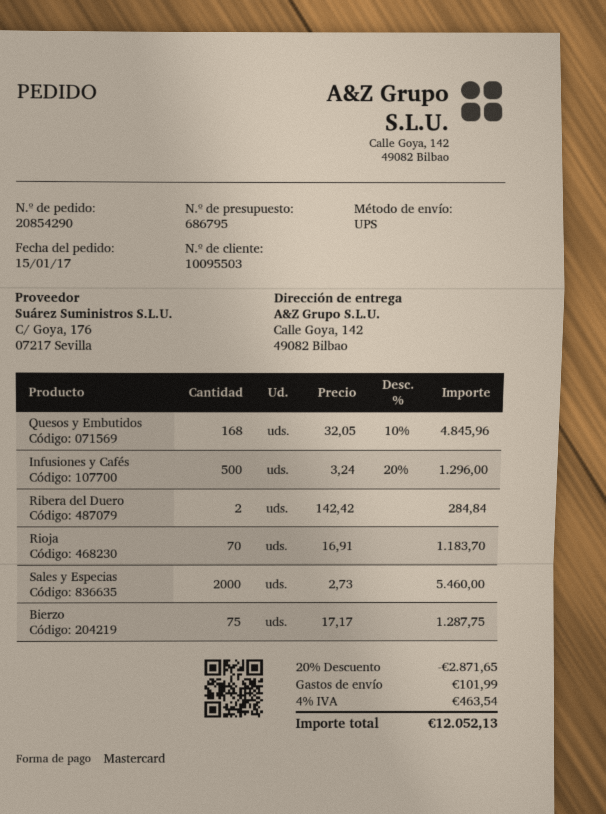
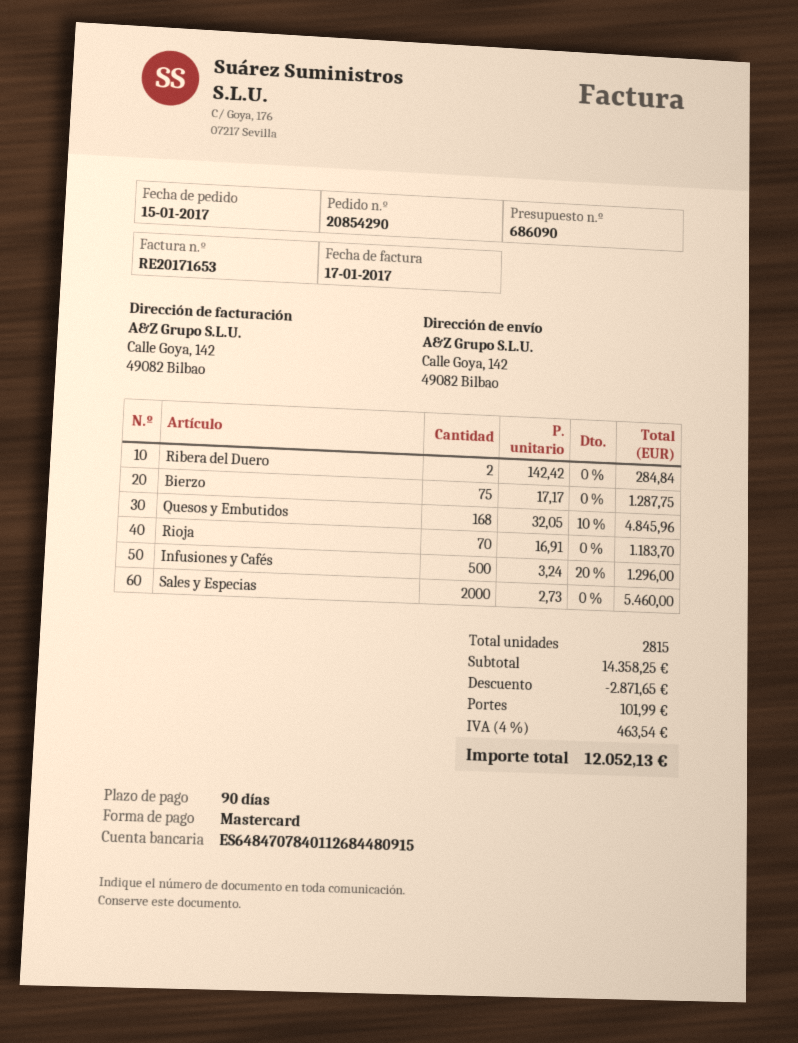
quote number: 686795 -> 686090

